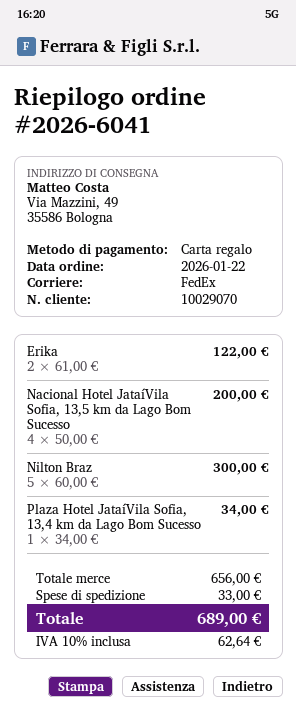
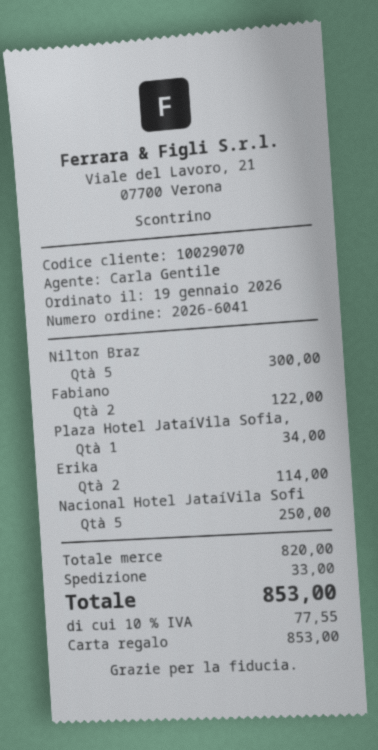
order date: 2026-01-22 -> 2026-01-19
Erika: 2 for 122.00 -> 2 for 114.00
Nacional Hotel JataíVila Sofia, 13,5 km da Lago Bom Sucesso: 4 for 200.00 -> 5 for 250.00
Fabiano: none -> 2 for 122.00
subtotal: 656.00 -> 820.00
tax: 10% = 62.64 -> 10% = 77.55
total: 689.00 -> 853.00

